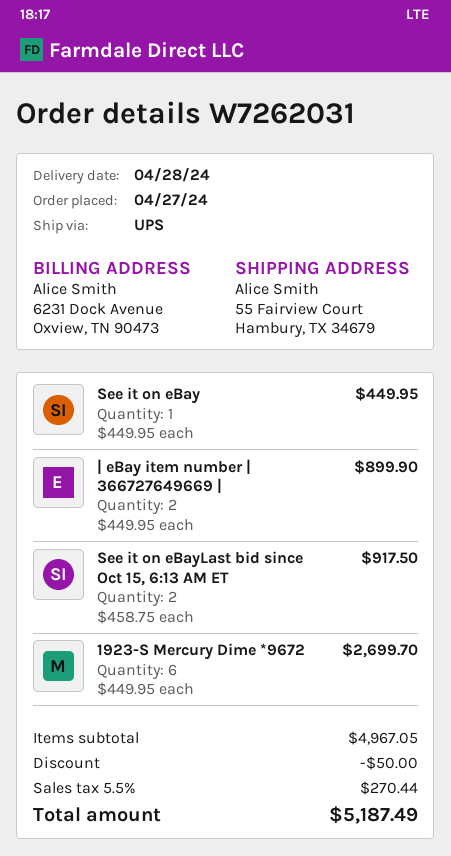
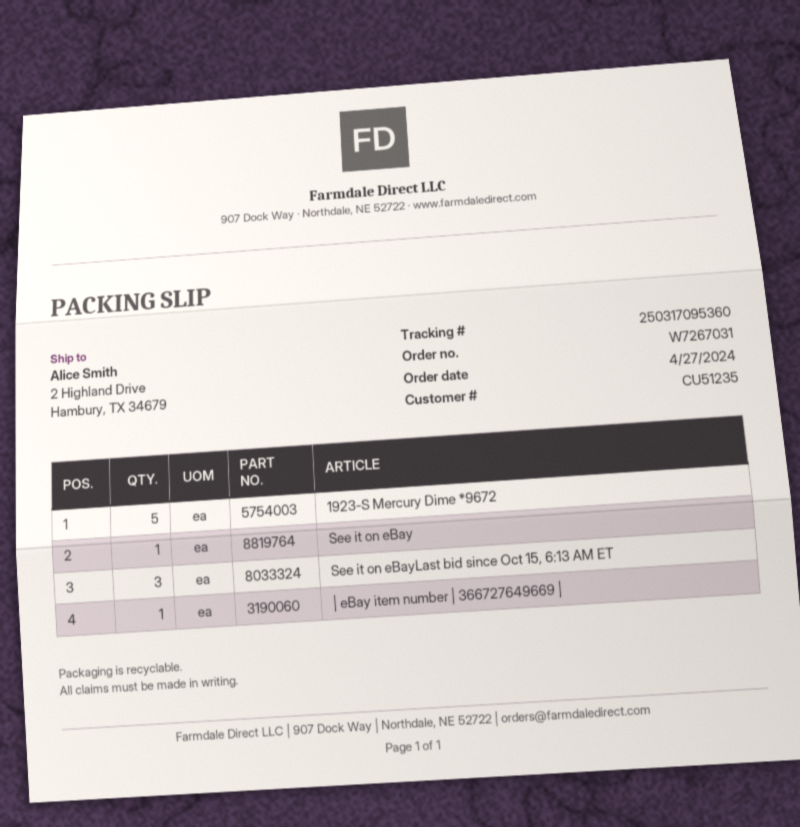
order number: W7262031 -> W7267031
ship to: 55 Fairview Court, Hambury, TX 34679 -> 2 Highland Drive, Hambury, TX 34679
| eBay item number | 366727649669 |: 2 -> 1
See it on eBayLast bid since Oct 15, 6:13 AM ET: 2 -> 3
1923-S Mercury Dime *9672: 6 -> 5

